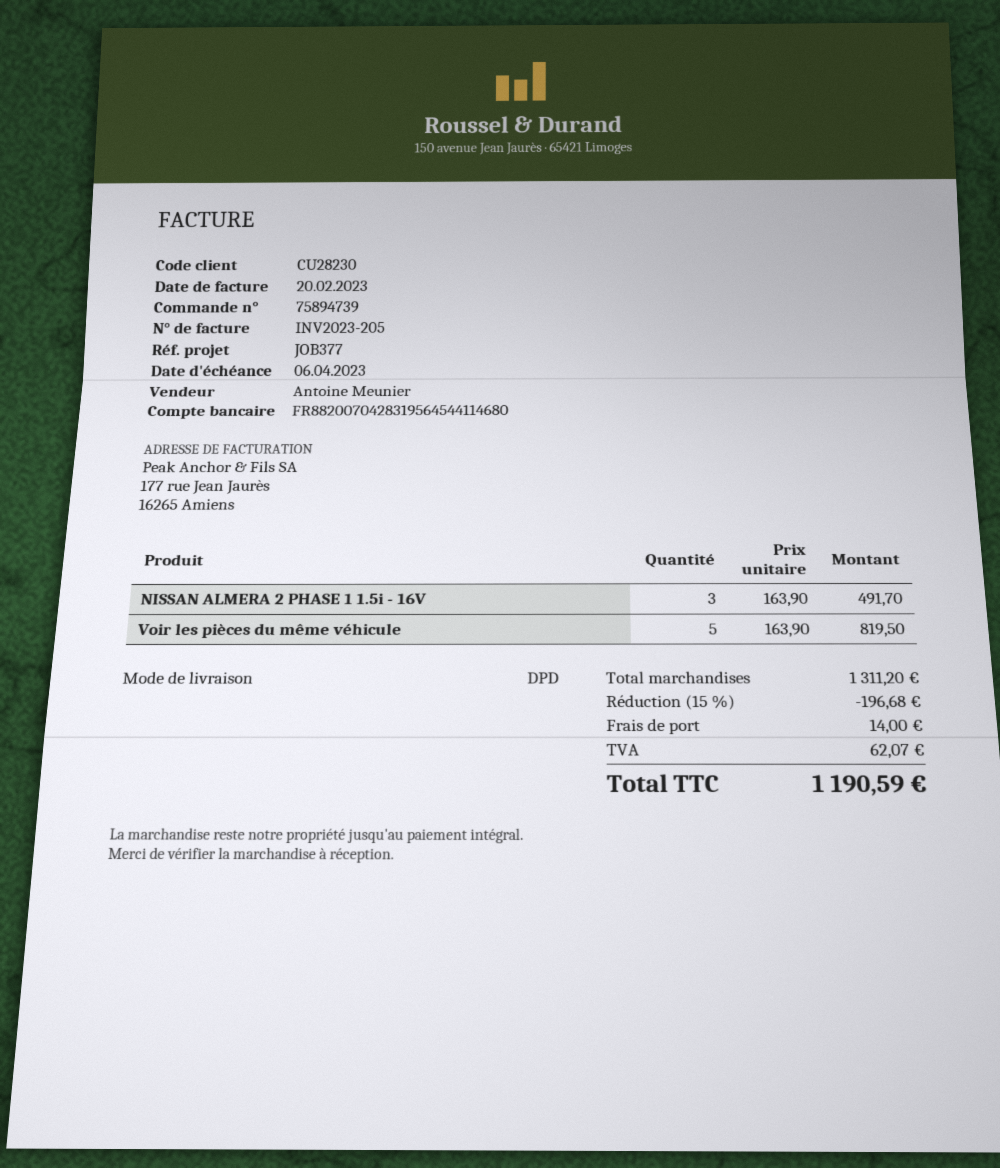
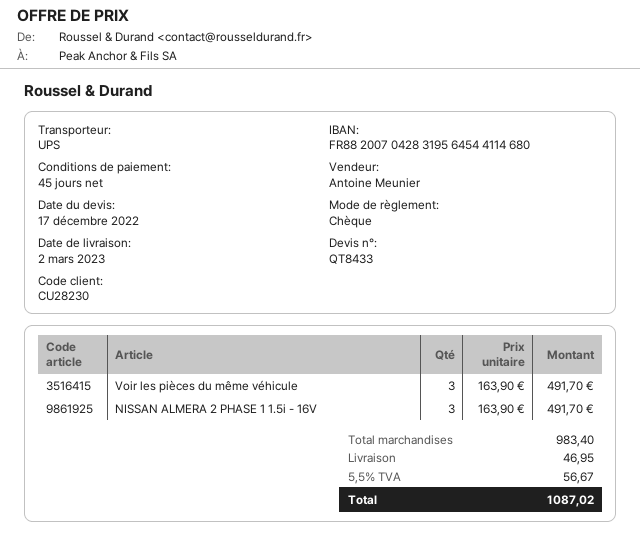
shipping method: DPD -> UPS
Voir les pièces du même véhicule: 5 x 163.90 = 819.50 -> 3 x 163.90 = 491.70
subtotal: 1311.20 -> 983.40
discount: 15% = 196.68 -> none
shipping: 14.00 -> 46.95
tax: 62.07 -> 56.67
total: 1190.59 -> 1087.02

